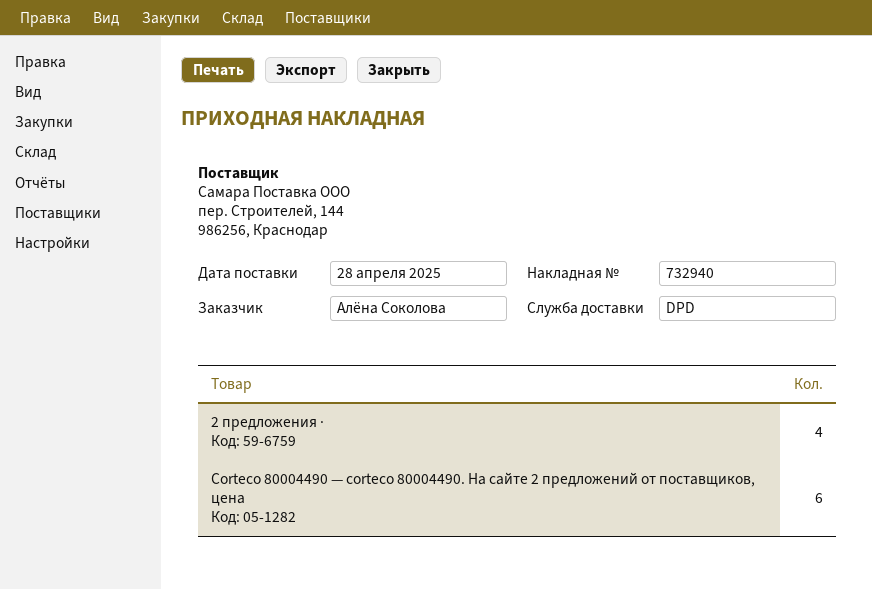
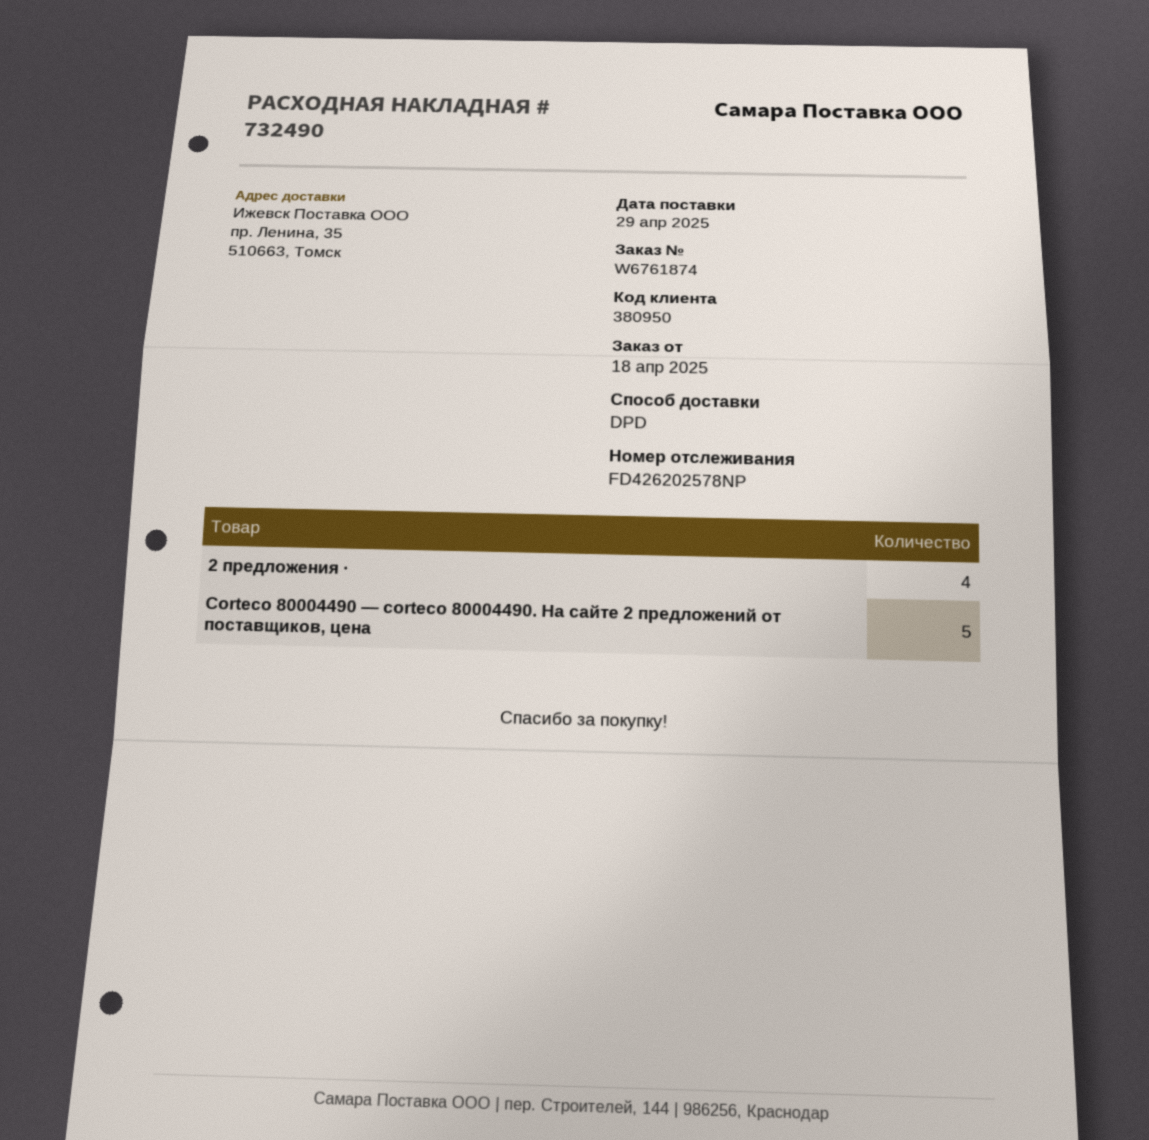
delivery note number: 732940 -> 732490
delivery date: 2025-04-28 -> 2025-04-29
Corteco 80004490 — corteco 80004490. На сайте 2 предложений от поставщиков, цена: 6 -> 5

